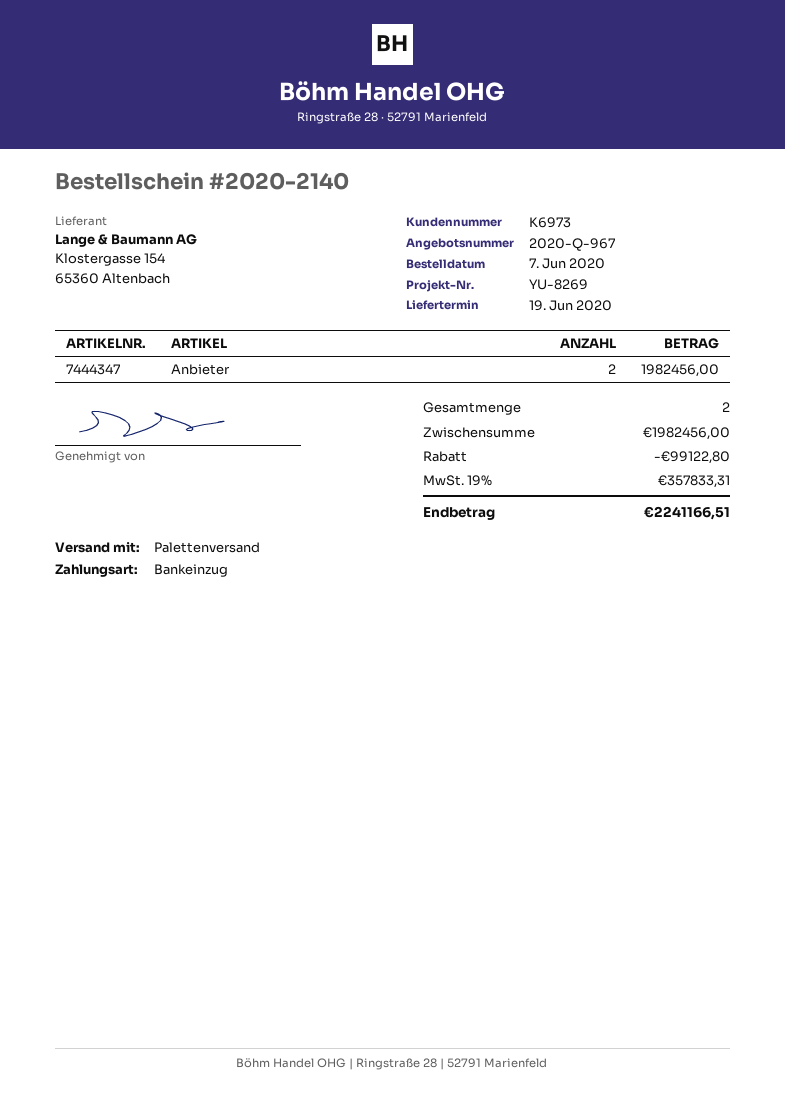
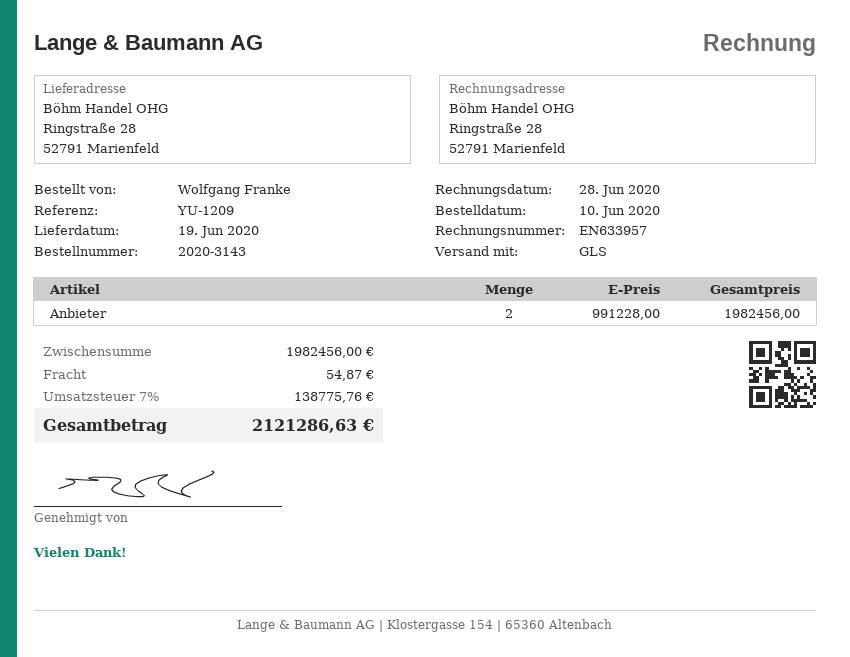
order number: 2020-2140 -> 2020-3143
order date: 2020-06-07 -> 2020-06-10
reference: YU-8269 -> YU-1209
shipping method: pallet freight -> GLS
discount: 99122.80 -> none
shipping: none -> 54.87
tax: 19% = 357833.31 -> 7% = 138775.76
total: 2241166.51 -> 2121286.63

